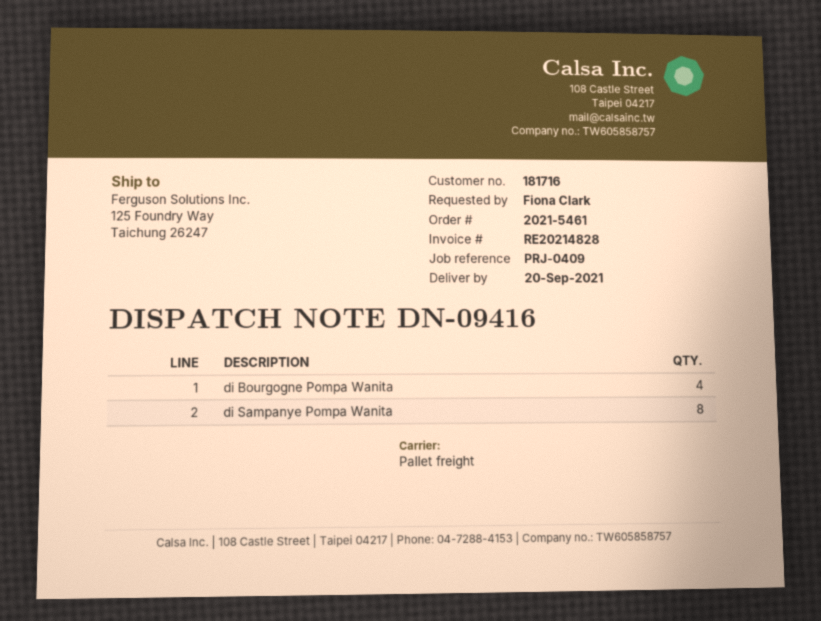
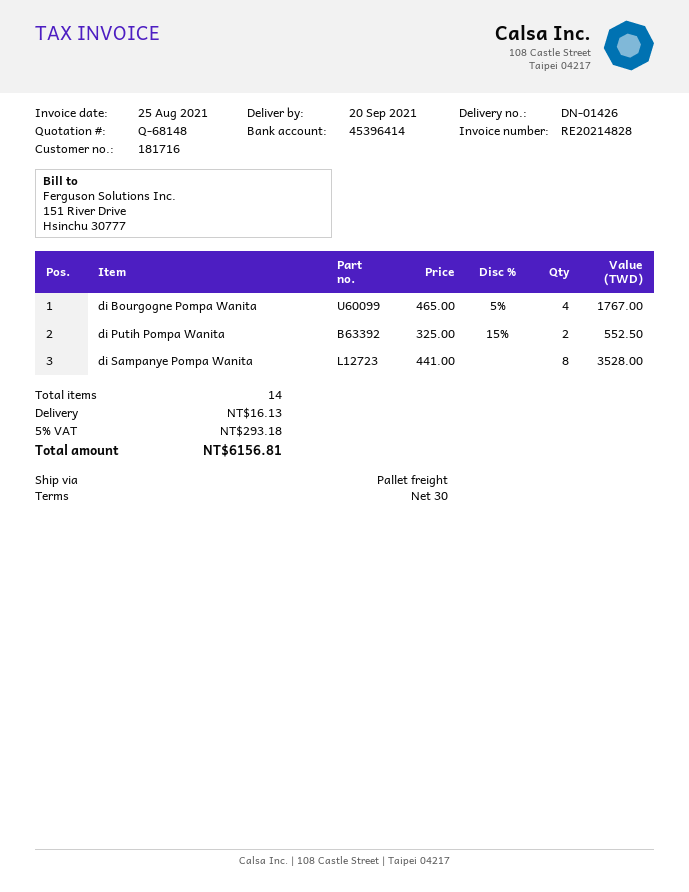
delivery note number: DN-09416 -> DN-01426
di Putih Pompa Wanita: none -> 2

